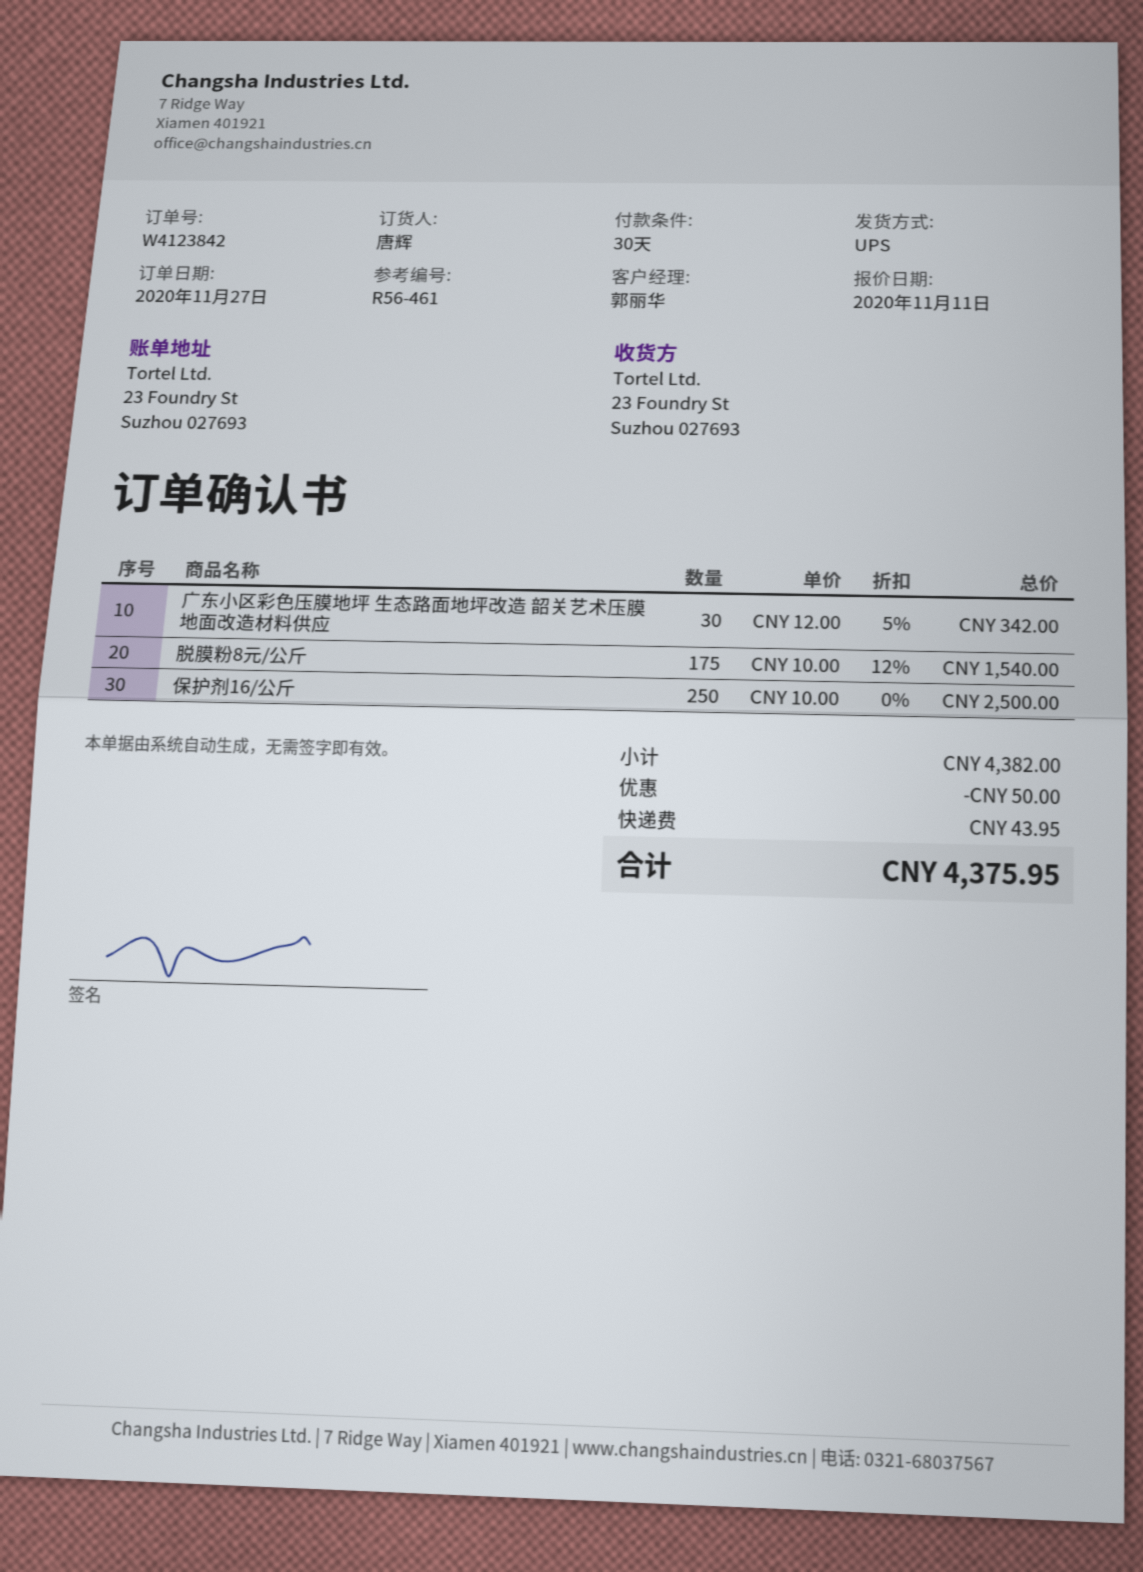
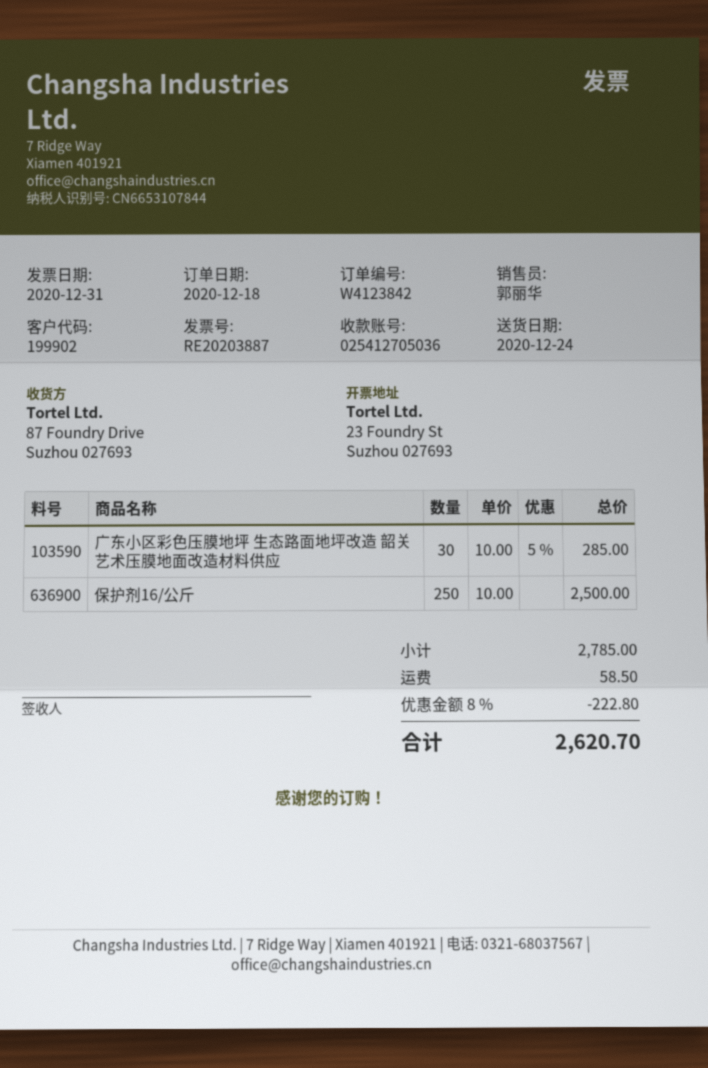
order date: 2020-11-27 -> 2020-12-18
ship to: 23 Foundry St, Suzhou 027693 -> 87 Foundry Drive, Suzhou 027693
广东小区彩色压膜地坪 生态路面地坪改造 韶关艺术压膜地面改造材料供应: 30 x 12.00 - 5% = 342.00 -> 30 x 10.00 - 5% = 285.00
脱膜粉8元/公斤: 175 x 10.00 - 12% = 1540.00 -> none
subtotal: 4382.00 -> 2785.00
discount: 50.00 -> 222.80
shipping: 43.95 -> 58.50
total: 4375.95 -> 2620.70

